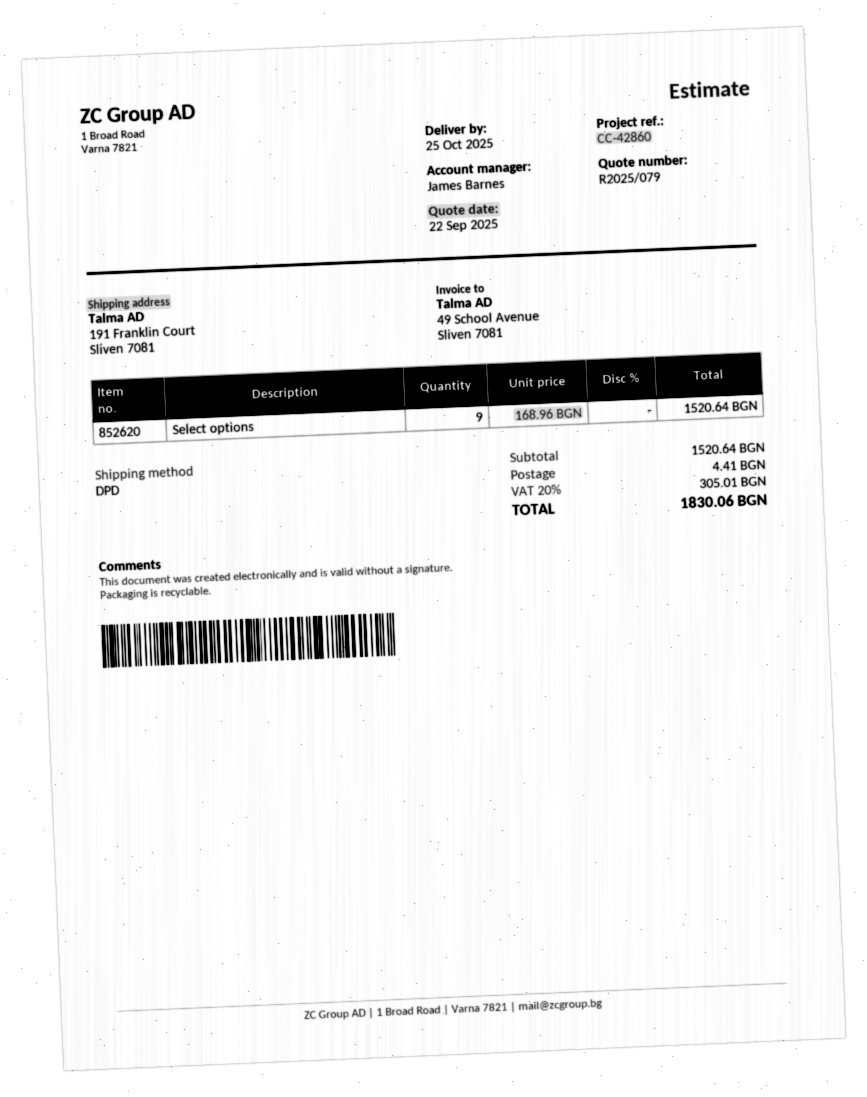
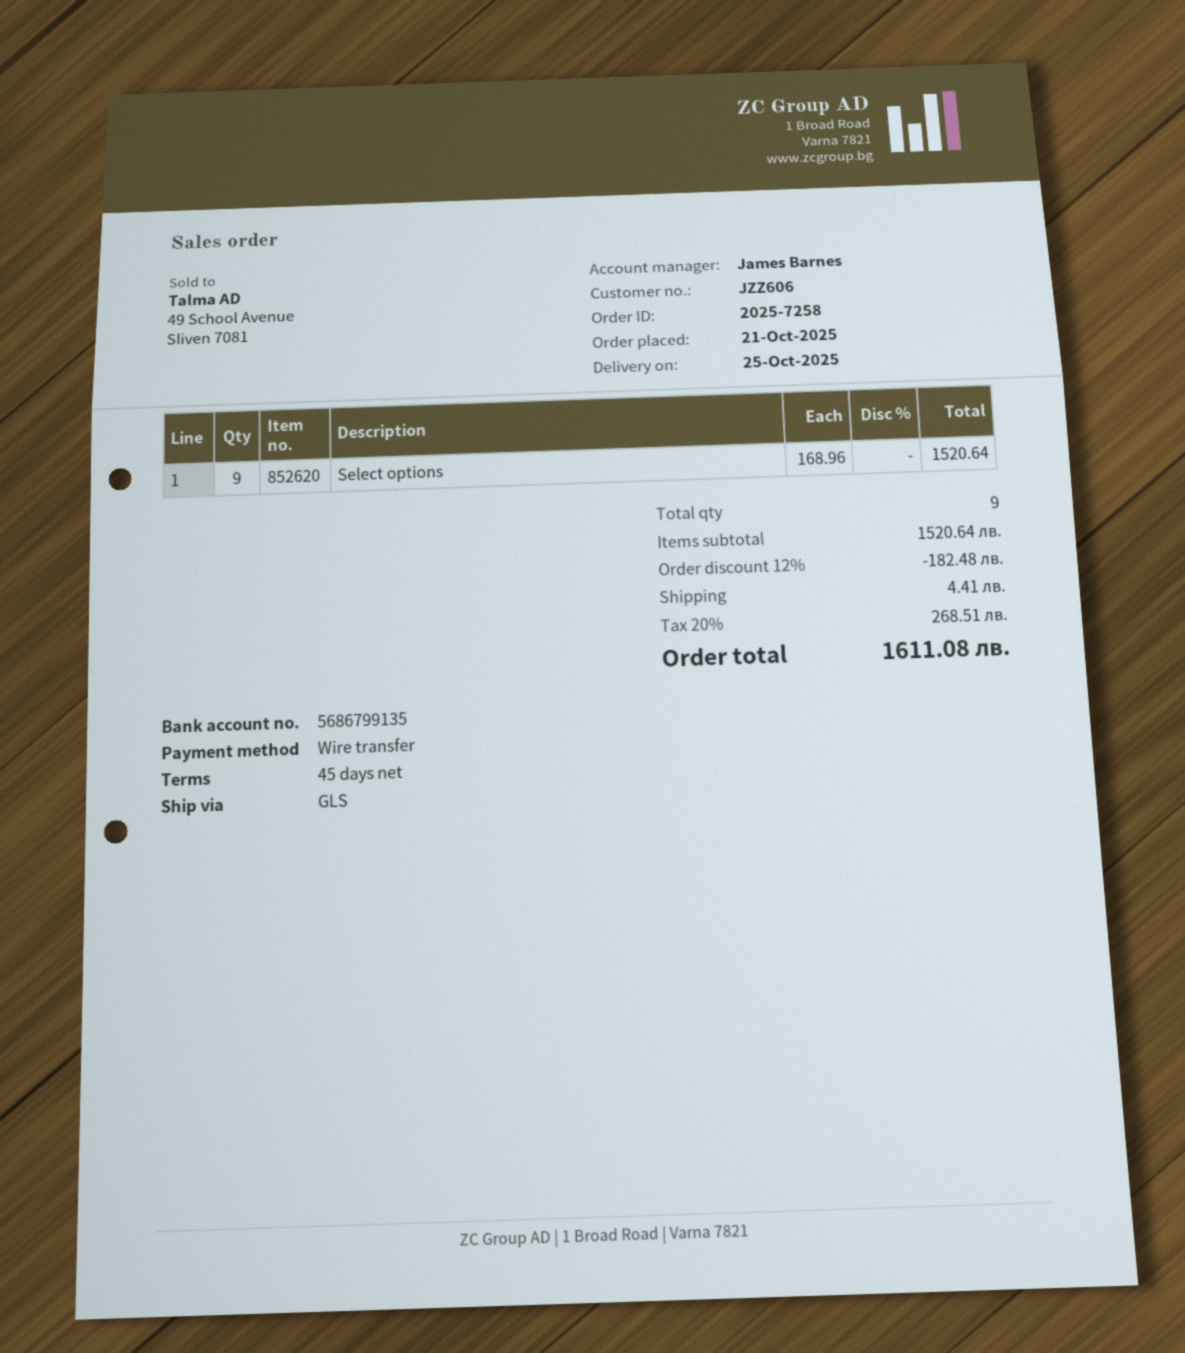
shipping method: DPD -> GLS
discount: none -> 12% = 182.48
tax: 20% = 305.01 -> 20% = 268.51
total: 1830.06 -> 1611.08

